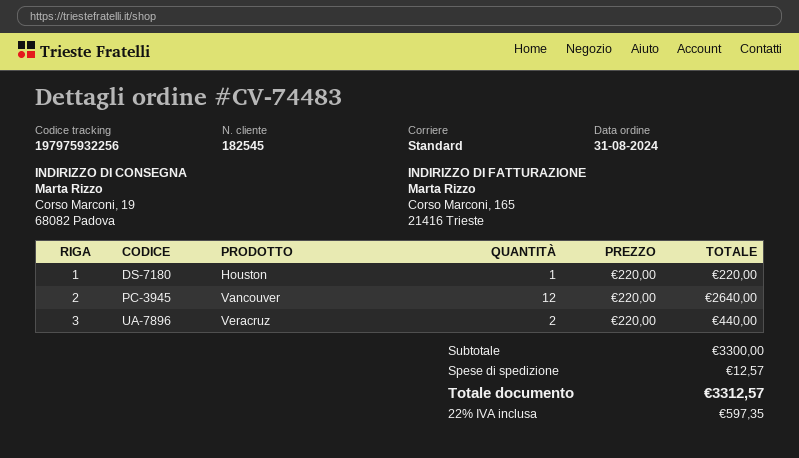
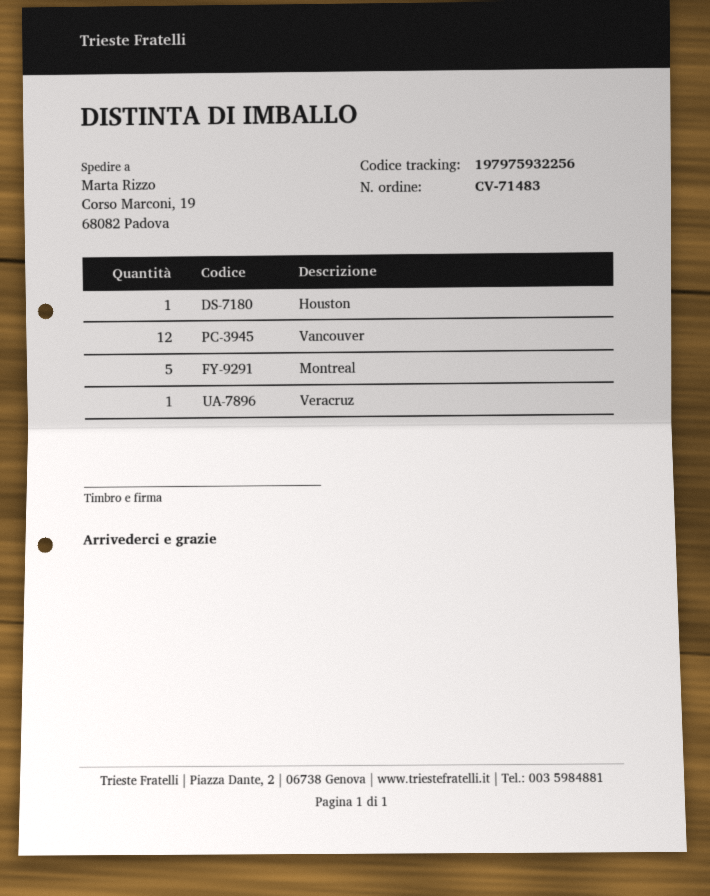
order number: CV-74483 -> CV-71483
Veracruz: 2 -> 1
Montreal: none -> 5

